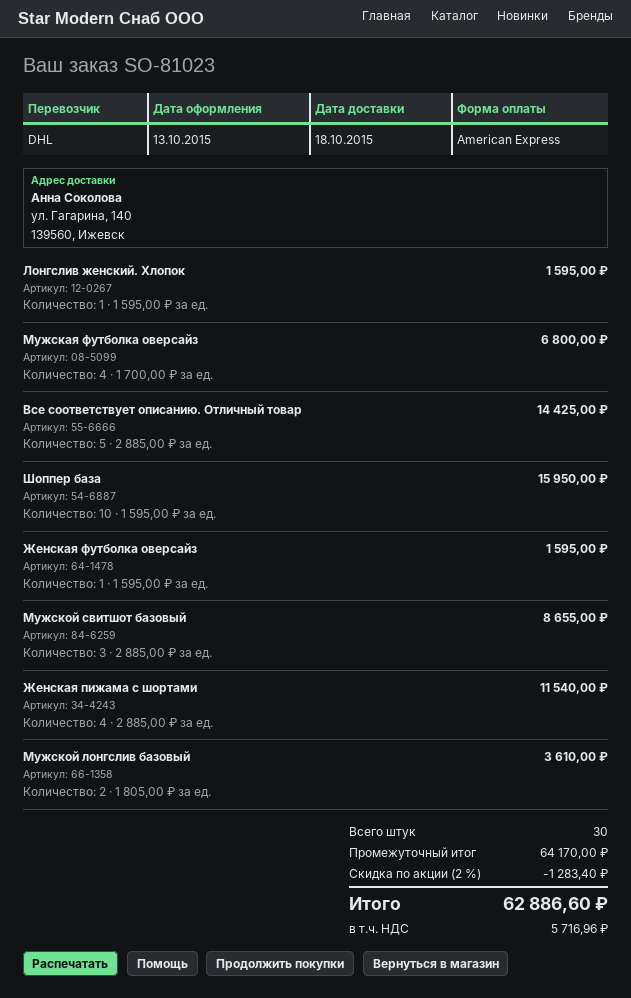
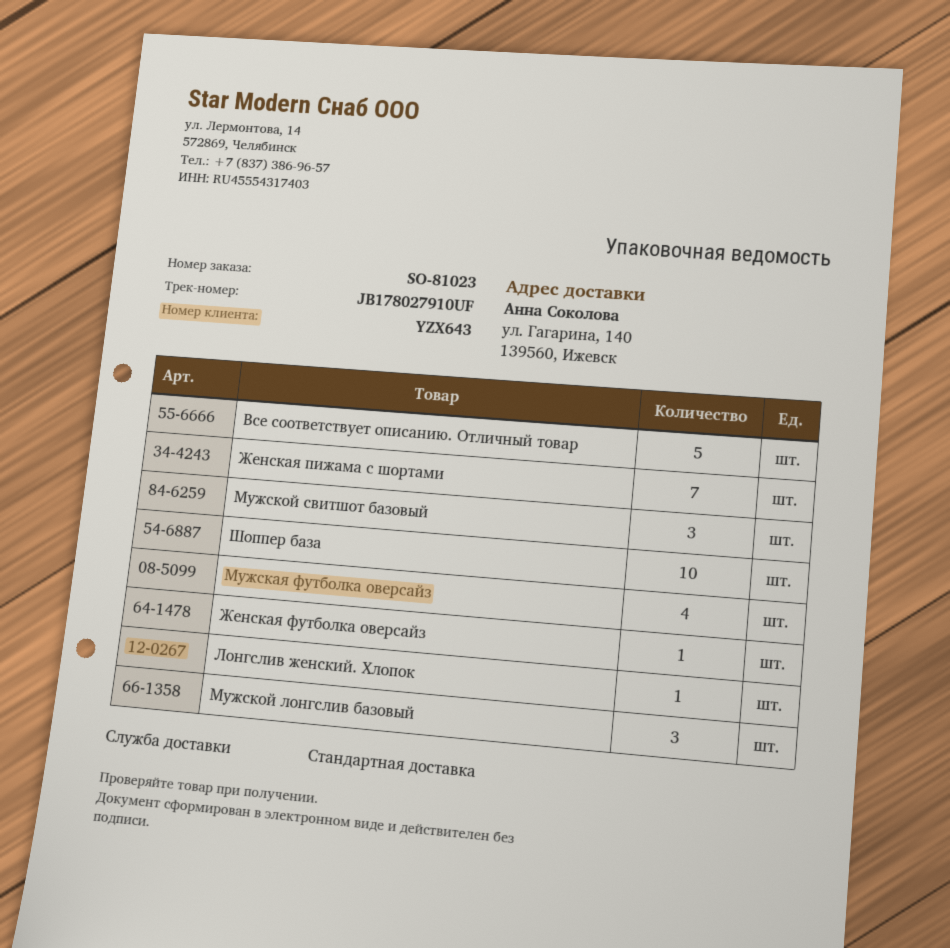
shipping method: DHL -> standard
Женская пижама с шортами: 4 -> 7
Мужской лонгслив базовый: 2 -> 3

